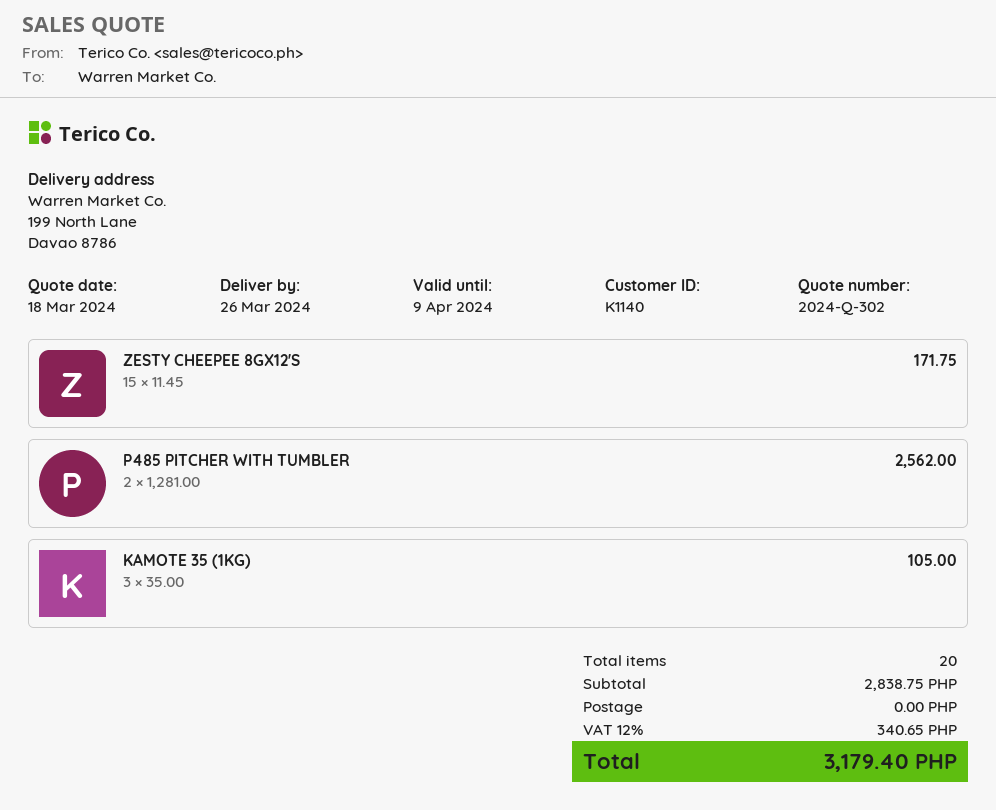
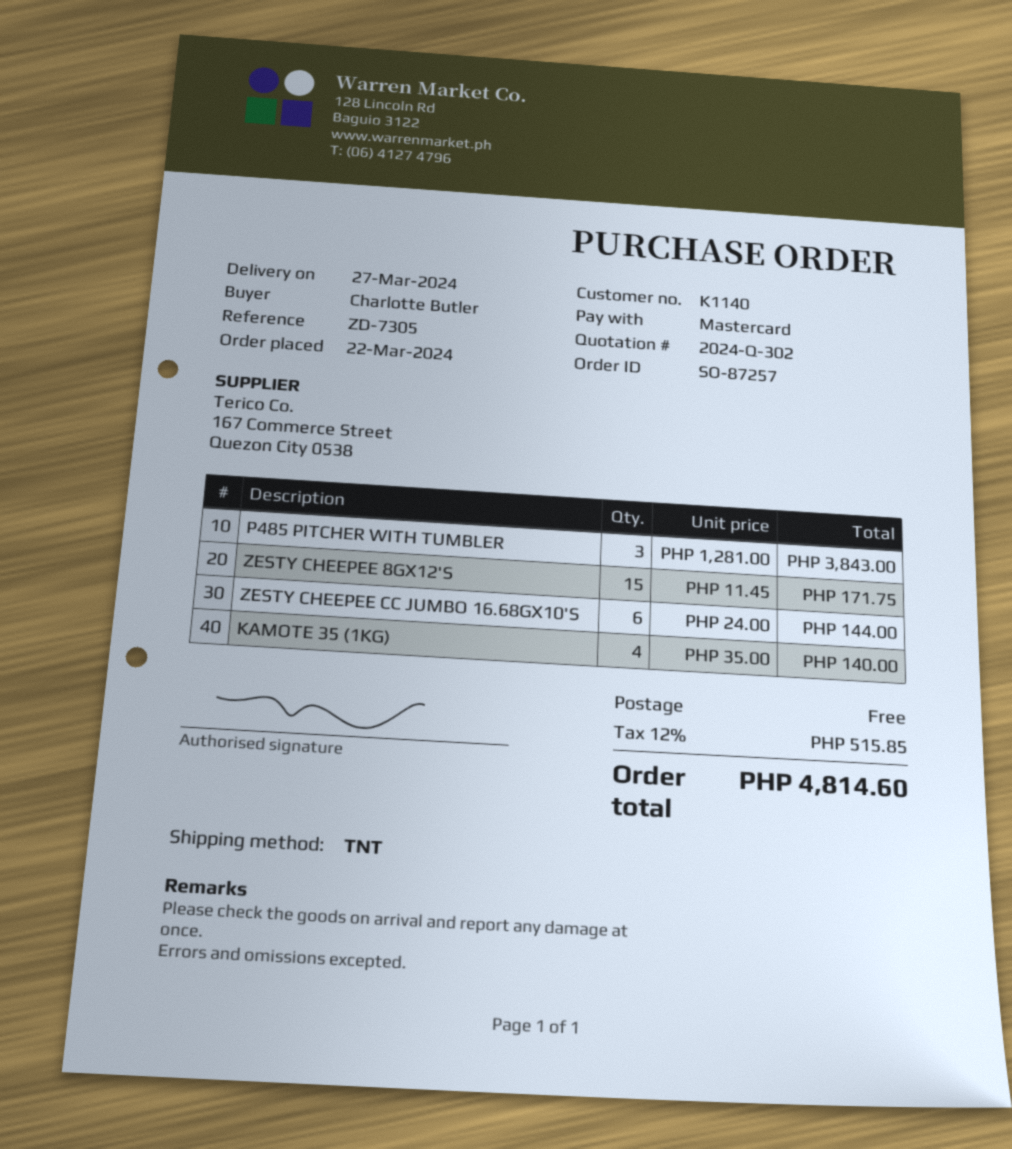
delivery date: 2024-03-26 -> 2024-03-27
P485 PITCHER WITH TUMBLER: 2 x 1281.00 = 2562.00 -> 3 x 1281.00 = 3843.00
KAMOTE 35 (1KG): 3 x 35.00 = 105.00 -> 4 x 35.00 = 140.00
ZESTY CHEEPEE CC JUMBO 16.68GX10'S: none -> 6 x 24.00 = 144.00
tax: 12% = 340.65 -> 12% = 515.85
total: 3179.40 -> 4814.60

